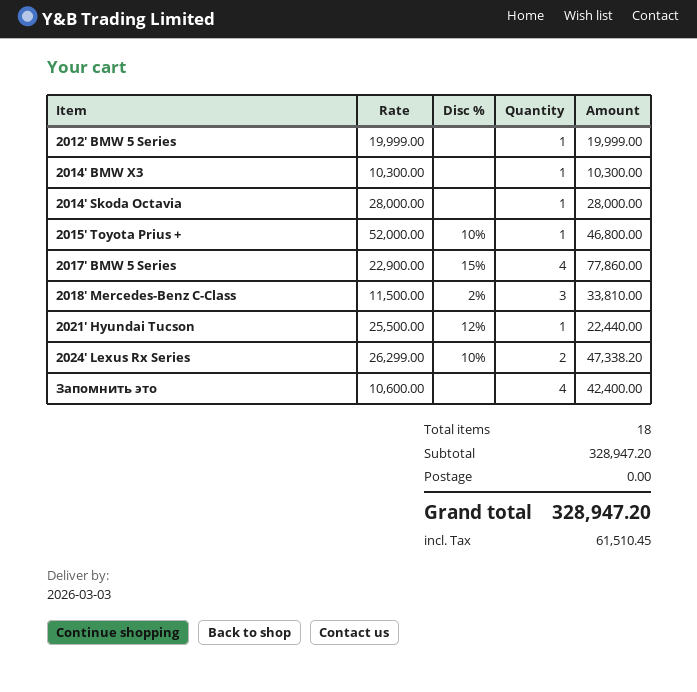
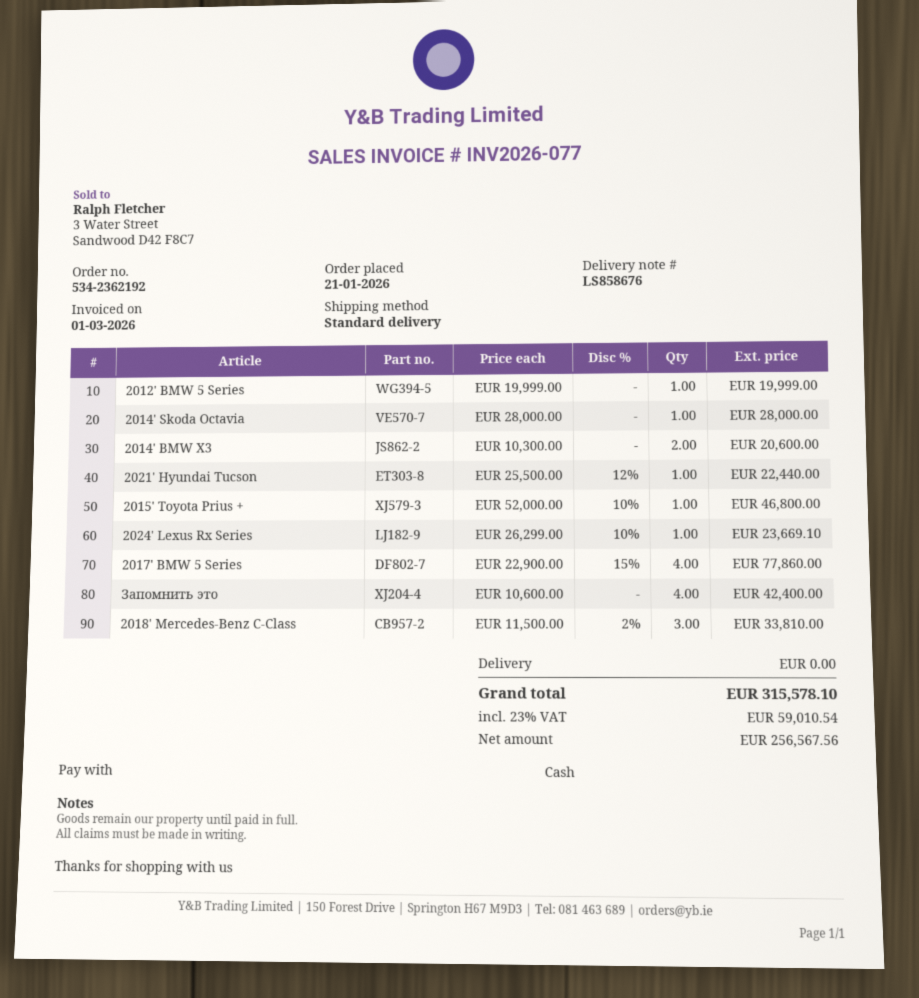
2014' BMW X3: 1 x 10300.00 = 10300.00 -> 2 x 10300.00 = 20600.00
2024' Lexus Rx Series: 2 x 26299.00 - 10% = 47338.20 -> 1 x 26299.00 - 10% = 23669.10
tax: 61510.45 -> 59010.54
total: 328947.20 -> 315578.10

